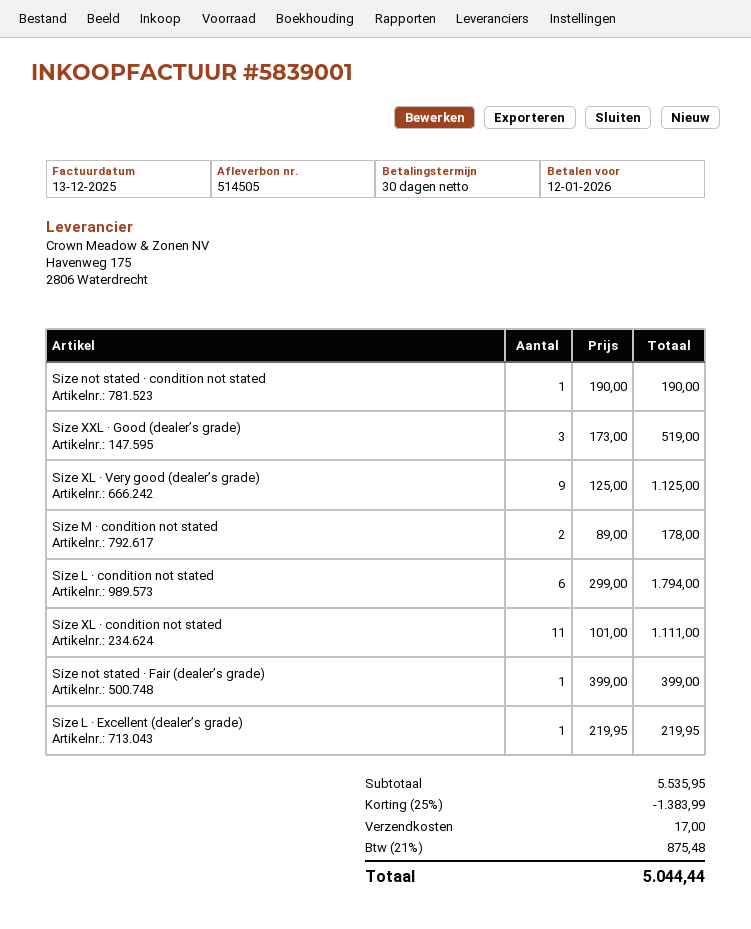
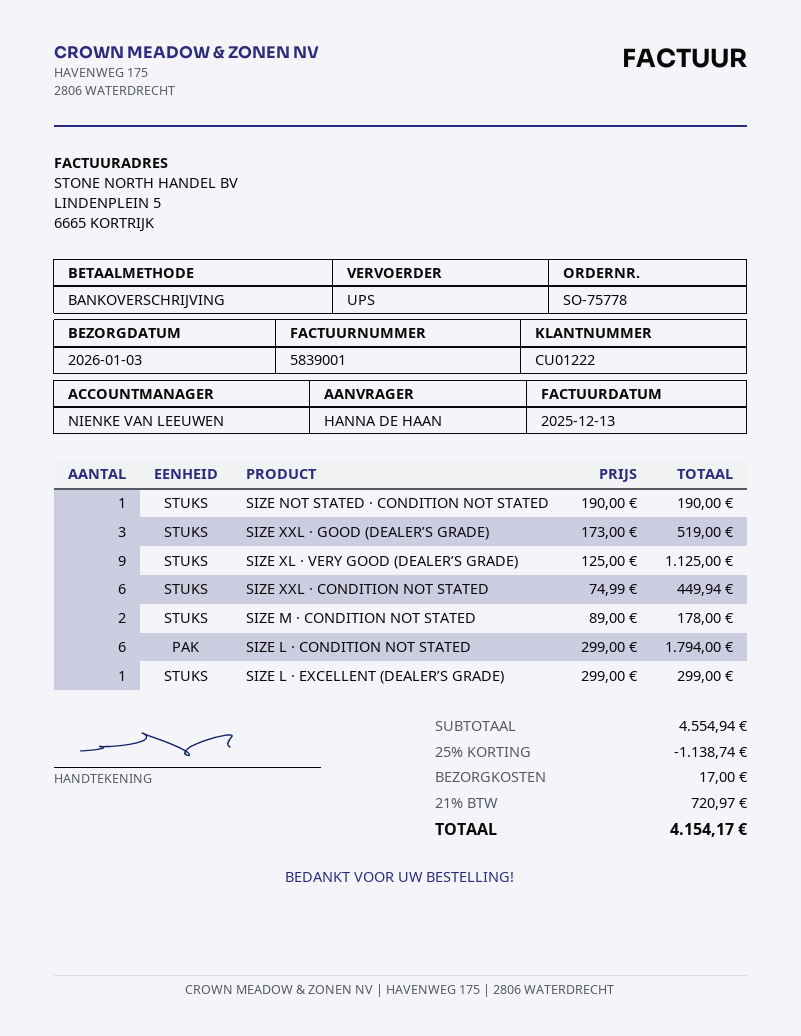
Size XL · condition not stated: 11 x 101.00 = 1111.00 -> none
Size not stated · Fair (dealer’s grade): 1 x 399.00 = 399.00 -> none
Size L · Excellent (dealer’s grade): 1 x 219.95 = 219.95 -> 1 x 299.00 = 299.00
SIZE XXL · CONDITION NOT STATED: none -> 6 x 74.99 = 449.94
subtotal: 5535.95 -> 4554.94
discount: 25% = 1383.99 -> 25% = 1138.74
tax: 21% = 875.48 -> 21% = 720.97
total: 5044.44 -> 4154.17

